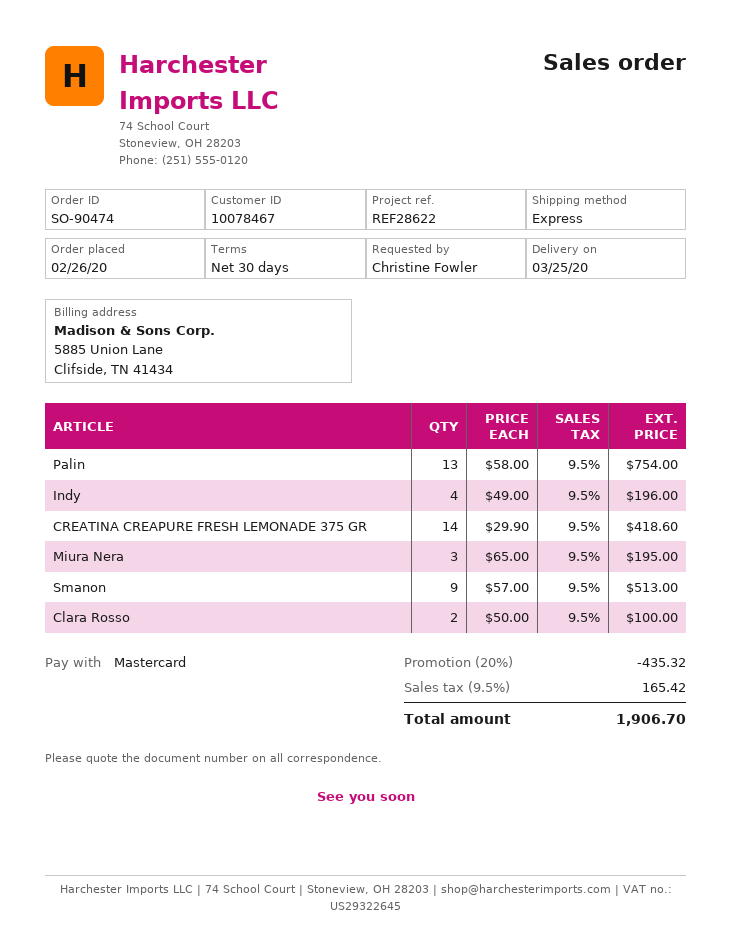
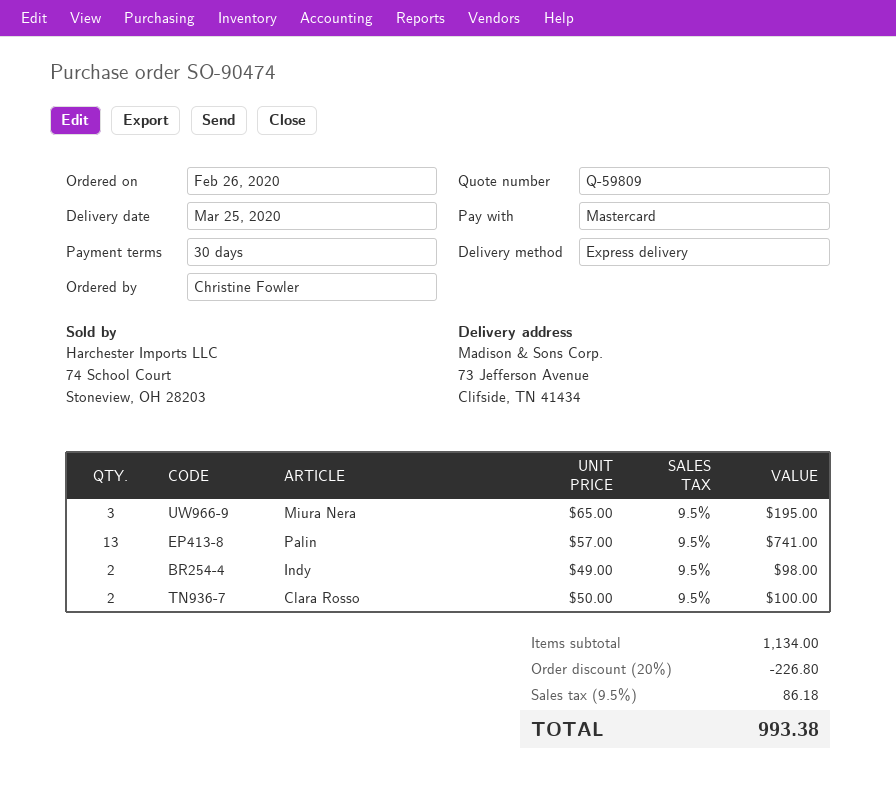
Palin: 13 x 58.00 = 754.00 -> 13 x 57.00 = 741.00
Indy: 4 x 49.00 = 196.00 -> 2 x 49.00 = 98.00
CREATINA CREAPURE FRESH LEMONADE 375 GR: 14 x 29.90 = 418.60 -> none
Smanon: 9 x 57.00 = 513.00 -> none
discount: 20% = 435.32 -> 20% = 226.80
tax: 9.5% = 165.42 -> 9.5% = 86.18
total: 1906.70 -> 993.38

